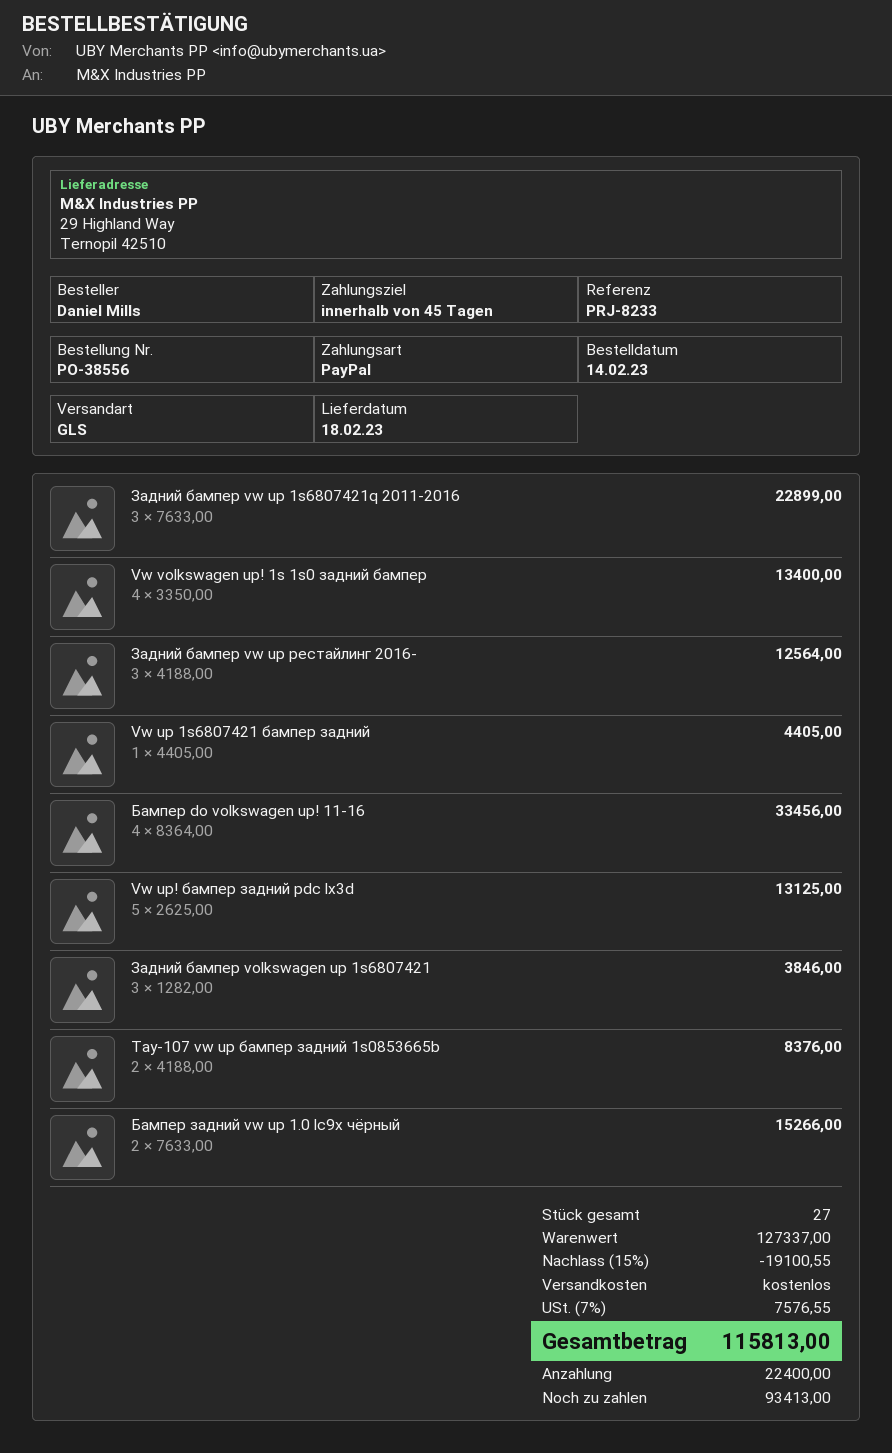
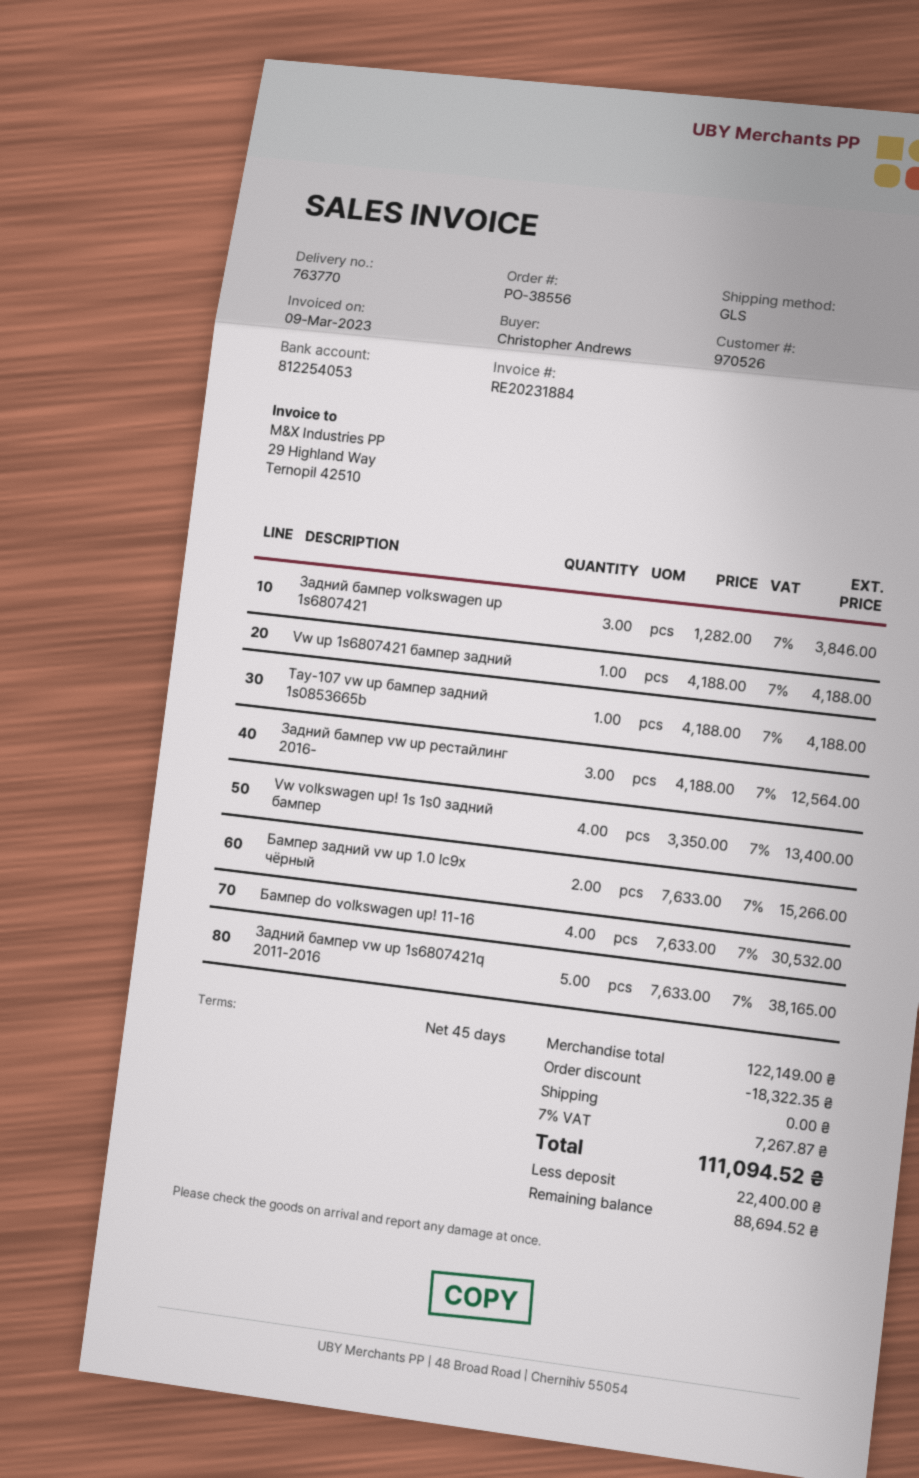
ordered by: Daniel Mills -> Christopher Andrews
Задний бампер vw up 1s6807421q 2011-2016: 3 x 7633.00 = 22899.00 -> 5 x 7633.00 = 38165.00
Vw up 1s6807421 бампер задний: 1 x 4405.00 = 4405.00 -> 1 x 4188.00 = 4188.00
Бампер do volkswagen up! 11-16: 4 x 8364.00 = 33456.00 -> 4 x 7633.00 = 30532.00
Vw up! бампер задний pdc lx3d: 5 x 2625.00 = 13125.00 -> none
Tay-107 vw up бампер задний 1s0853665b: 2 x 4188.00 = 8376.00 -> 1 x 4188.00 = 4188.00
subtotal: 127337.00 -> 122149.00
discount: 19100.55 -> 18322.35
tax: 7% = 7576.55 -> 7% = 7267.87
total: 115813.00 -> 111094.52
balance: 93413.00 -> 88694.52

